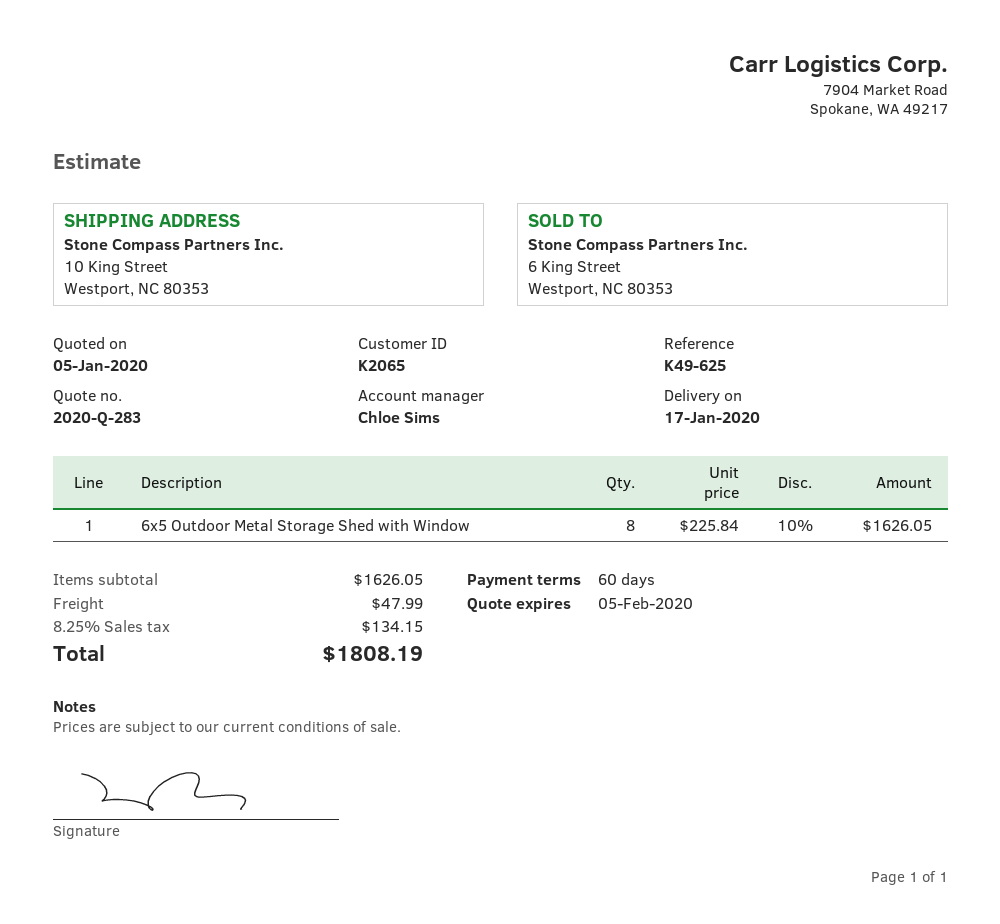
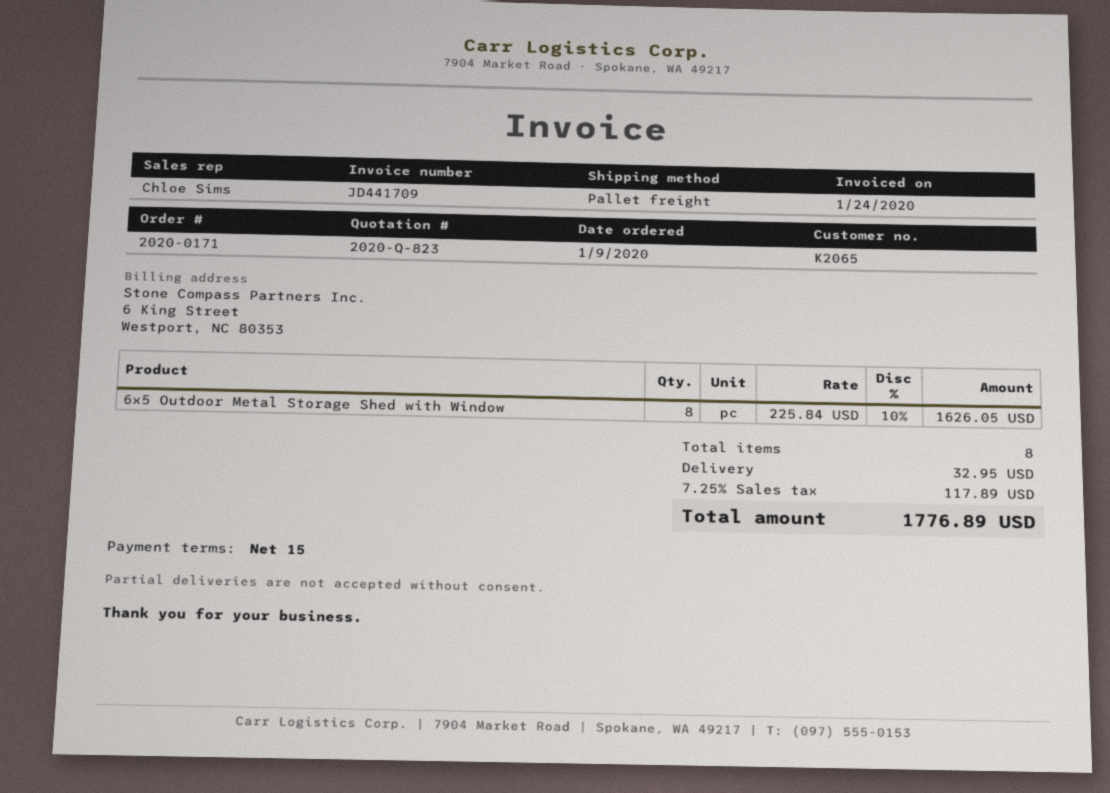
quote number: 2020-Q-283 -> 2020-Q-823
payment terms: 60 days -> 15 days
shipping: 47.99 -> 32.95
tax: 8.25% = 134.15 -> 7.25% = 117.89
total: 1808.19 -> 1776.89

